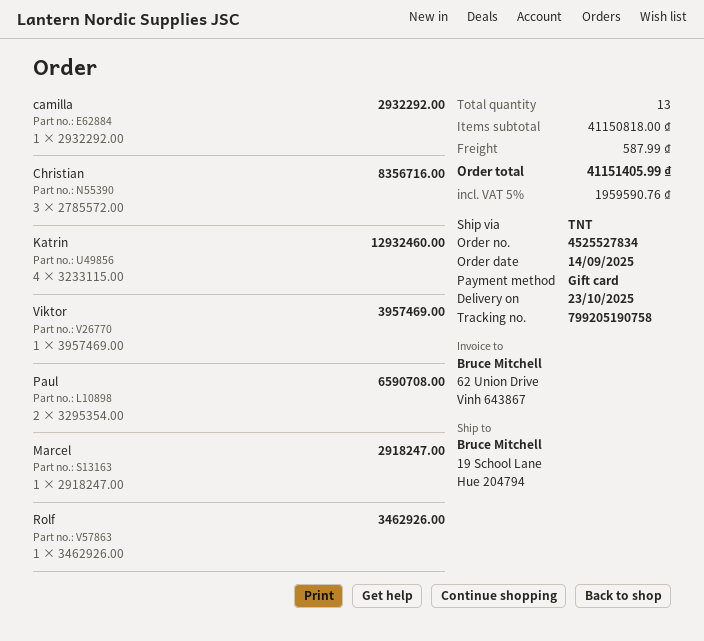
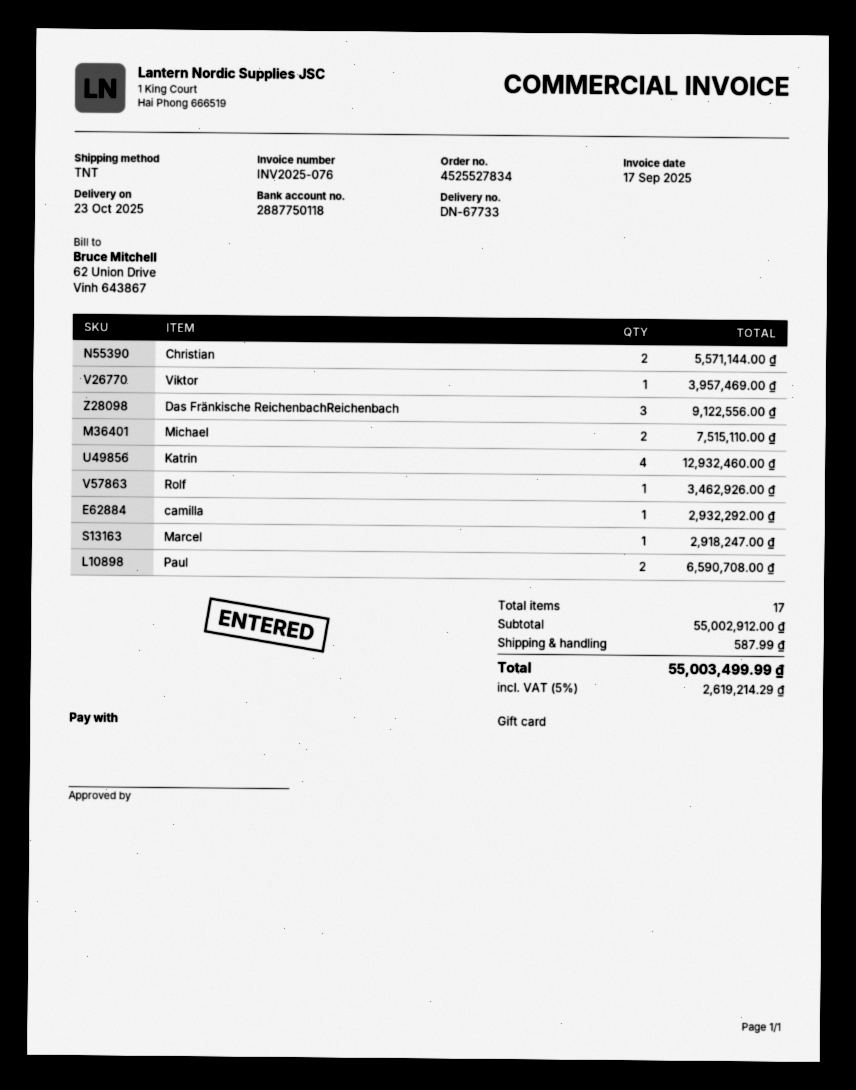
Christian: 3 for 8356716.00 -> 2 for 5571144.00
Das Fränkische ReichenbachReichenbach: none -> 3 for 9122556.00
Michael: none -> 2 for 7515110.00
total quantity: 13 -> 17
subtotal: 41150818.00 -> 55002912.00
tax: 5% = 1959590.76 -> 5% = 2619214.29
total: 41151405.99 -> 55003499.99

